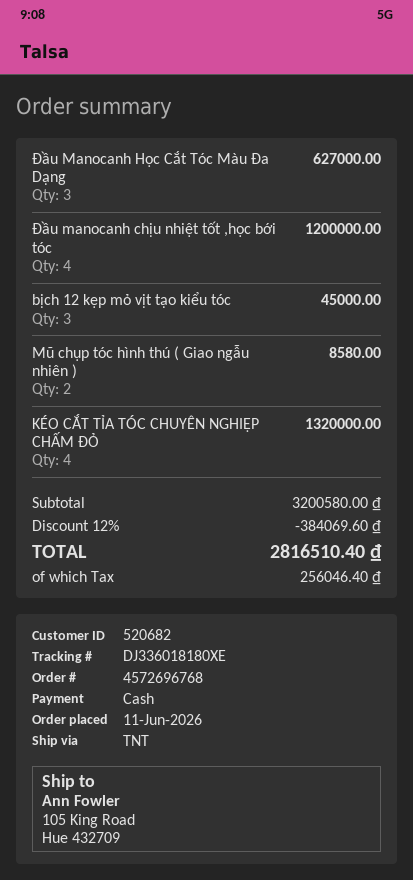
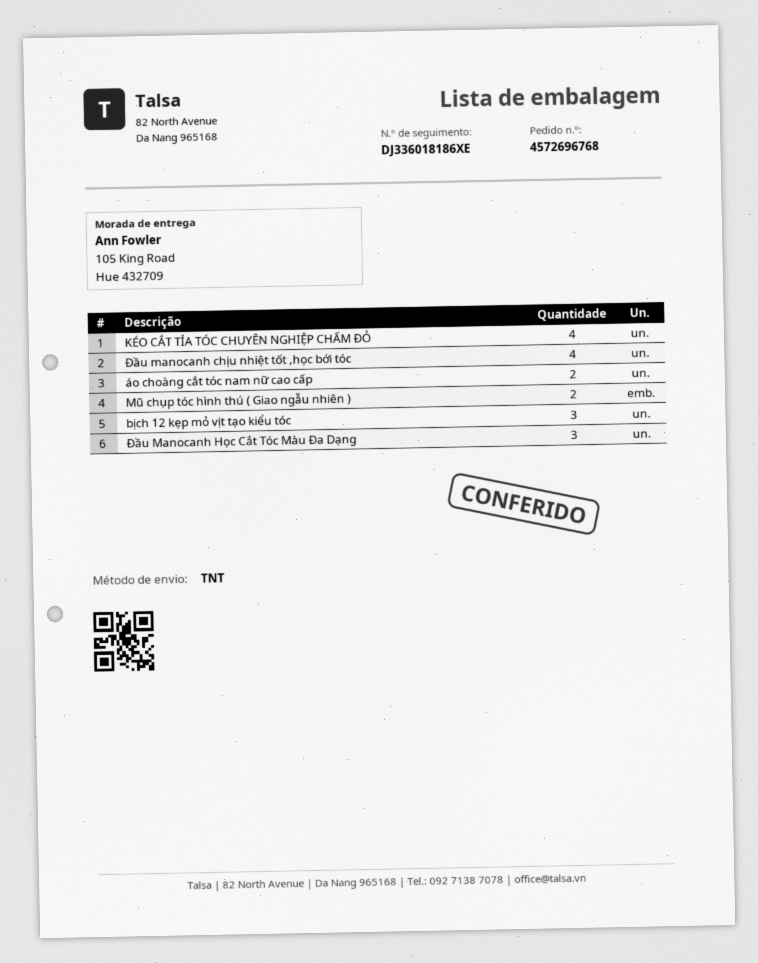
tracking number: DJ336018180XE -> DJ336018186XE
áo choàng cắt tóc nam nữ cao cấp: none -> 2

